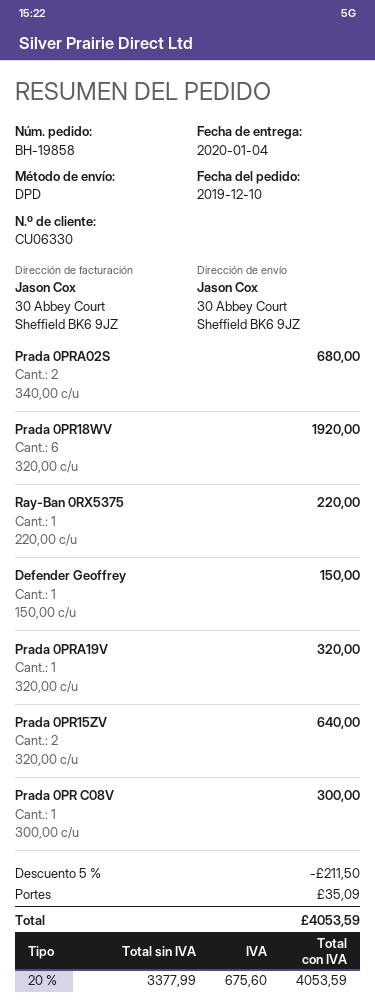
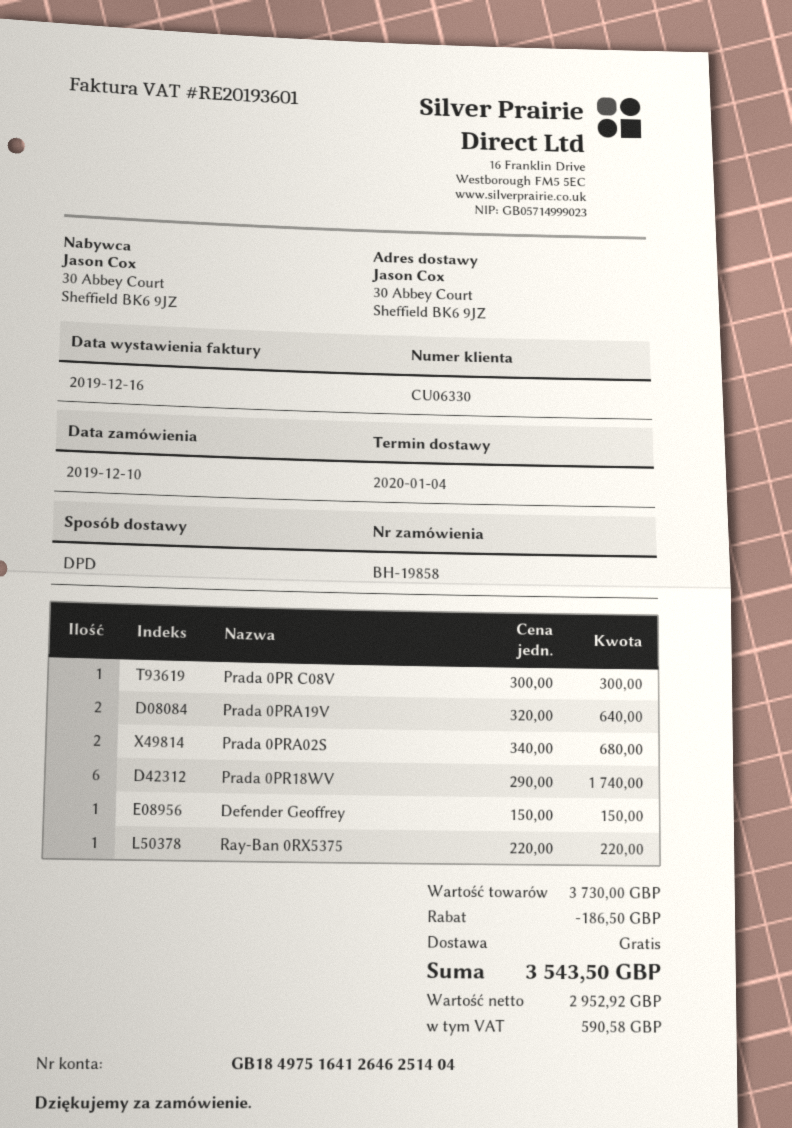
Prada 0PR18WV: 6 x 320.00 = 1920.00 -> 6 x 290.00 = 1740.00
Prada 0PRA19V: 1 x 320.00 = 320.00 -> 2 x 320.00 = 640.00
Prada 0PR15ZV: 2 x 320.00 = 640.00 -> none
discount: 211.50 -> 186.50
shipping: 35.09 -> 0.00
net: 3377.99 -> 2952.92
tax: 675.60 -> 590.58
total: 4053.59 -> 3543.50

